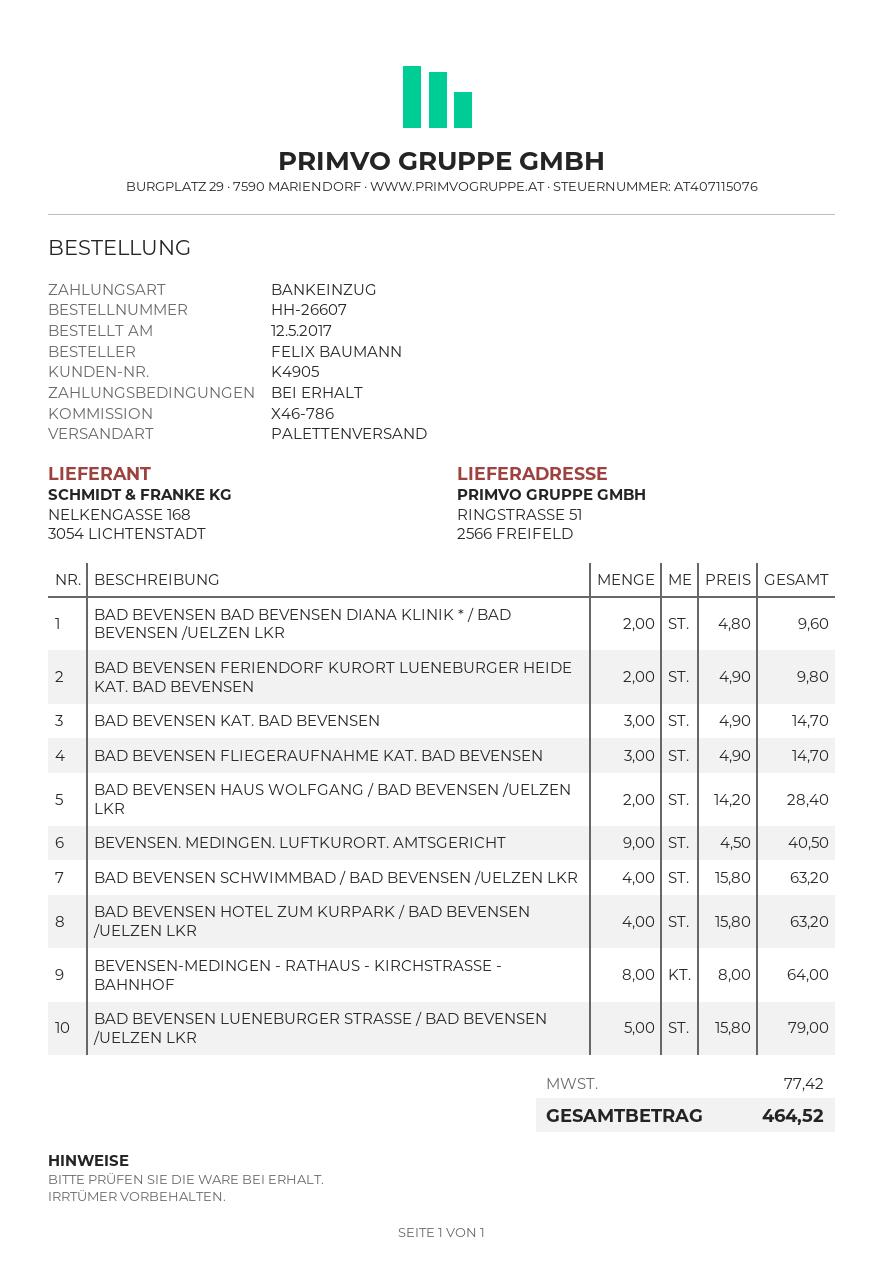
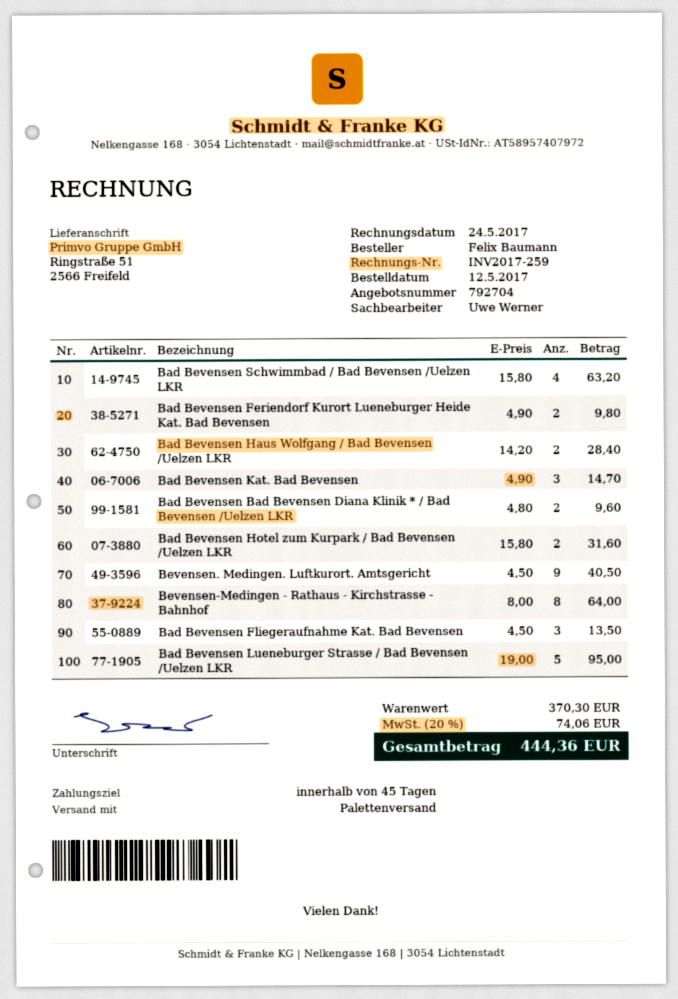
payment terms: on receipt -> 45 days
BAD BEVENSEN FLIEGERAUFNAHME KAT. BAD BEVENSEN: 3 x 4.90 = 14.70 -> 3 x 4.50 = 13.50
BAD BEVENSEN HOTEL ZUM KURPARK / BAD BEVENSEN /UELZEN LKR: 4 x 15.80 = 63.20 -> 2 x 15.80 = 31.60
BAD BEVENSEN LUENEBURGER STRASSE / BAD BEVENSEN /UELZEN LKR: 5 x 15.80 = 79.00 -> 5 x 19.00 = 95.00
tax: 77.42 -> 74.06
total: 464.52 -> 444.36

